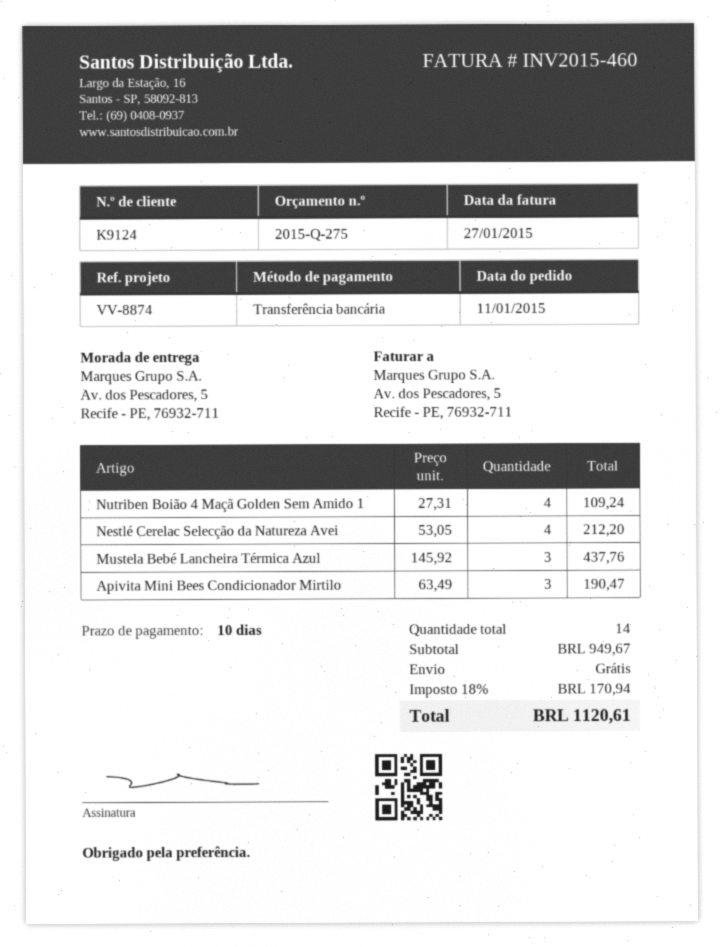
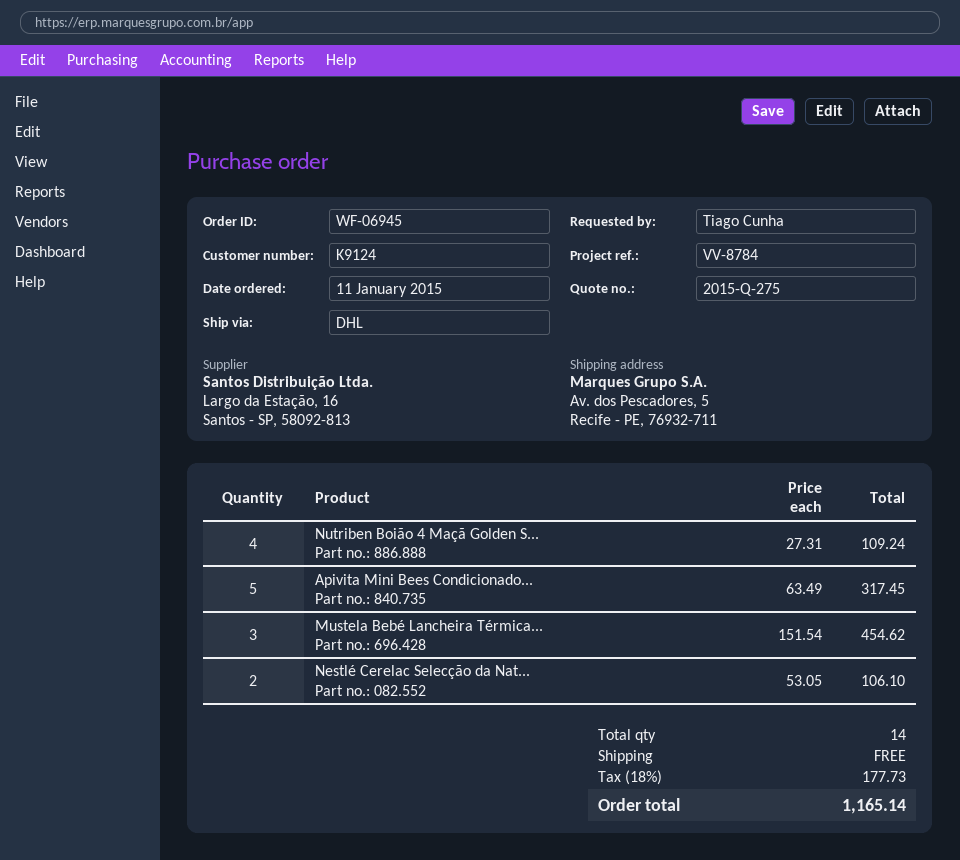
reference: VV-8874 -> VV-8784
Nestlé Cerelac Selecção da Natureza Avei: 4 x 53.05 = 212.20 -> 2 x 53.05 = 106.10
Mustela Bebé Lancheira Térmica Azul: 3 x 145.92 = 437.76 -> 3 x 151.54 = 454.62
Apivita Mini Bees Condicionador Mirtilo: 3 x 63.49 = 190.47 -> 5 x 63.49 = 317.45
tax: 18% = 170.94 -> 18% = 177.73
total: 1120.61 -> 1165.14

